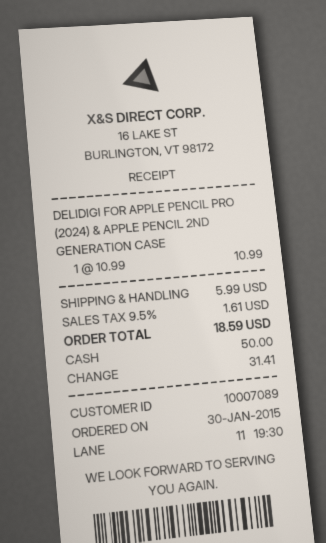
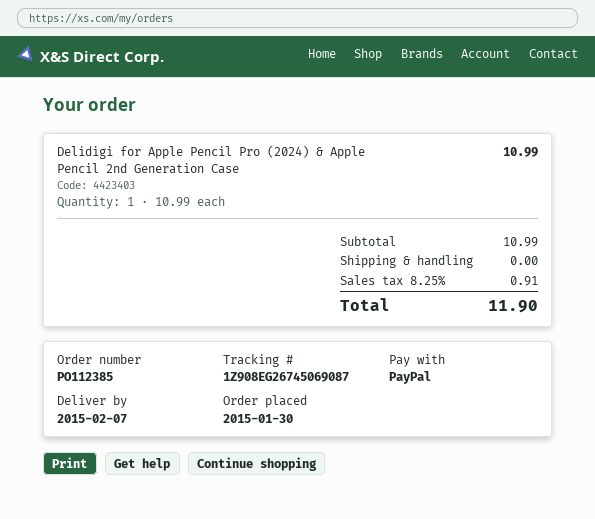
payment method: cash -> PayPal
shipping: 5.99 -> 0.00
tax: 9.5% = 1.61 -> 8.25% = 0.91
total: 18.59 -> 11.90

